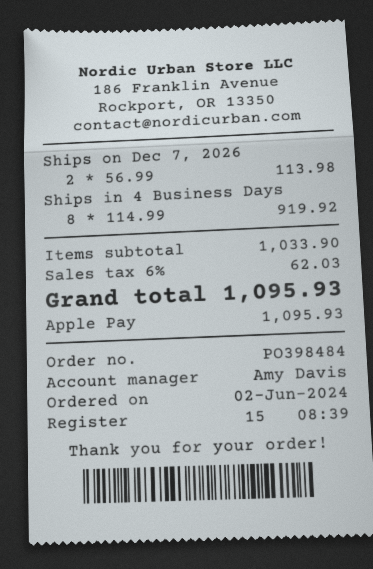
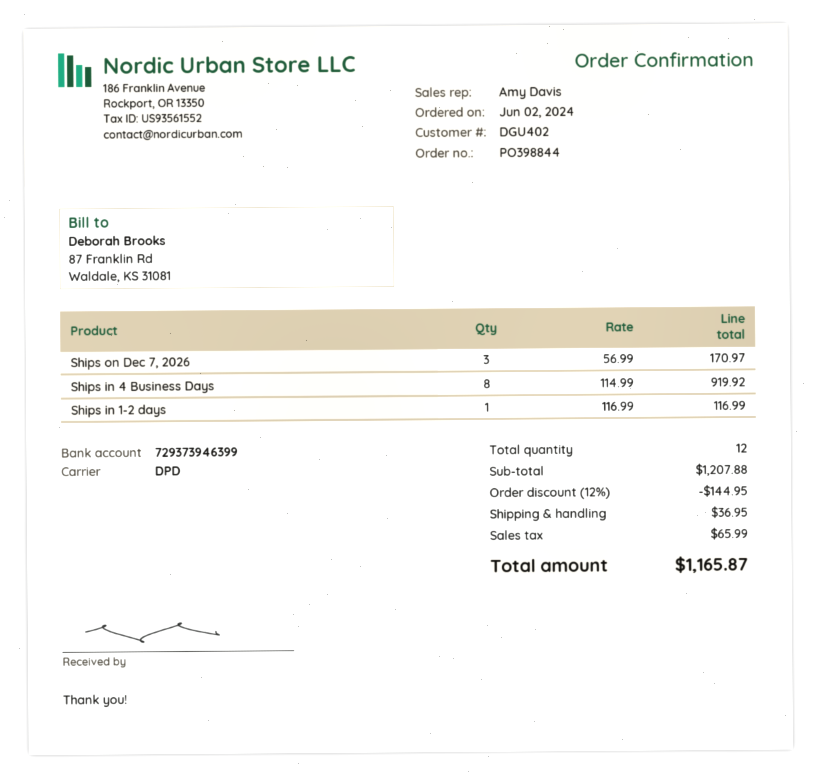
order number: PO398484 -> PO398844
Ships on Dec 7, 2026: 2 x 56.99 = 113.98 -> 3 x 56.99 = 170.97
Ships in 1-2 days: none -> 1 x 116.99 = 116.99
subtotal: 1033.90 -> 1207.88
discount: none -> 12% = 144.95
shipping: none -> 36.95
tax: 62.03 -> 65.99
total: 1095.93 -> 1165.87

